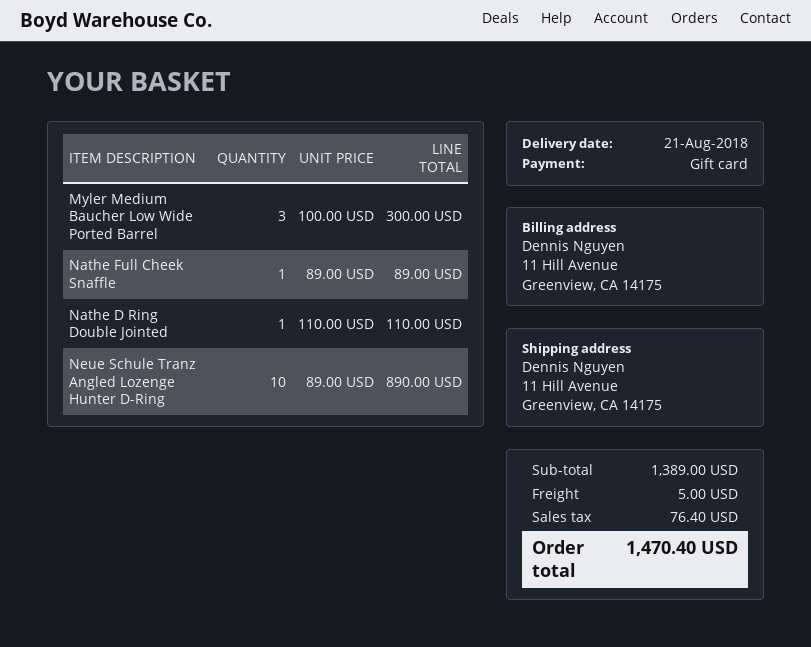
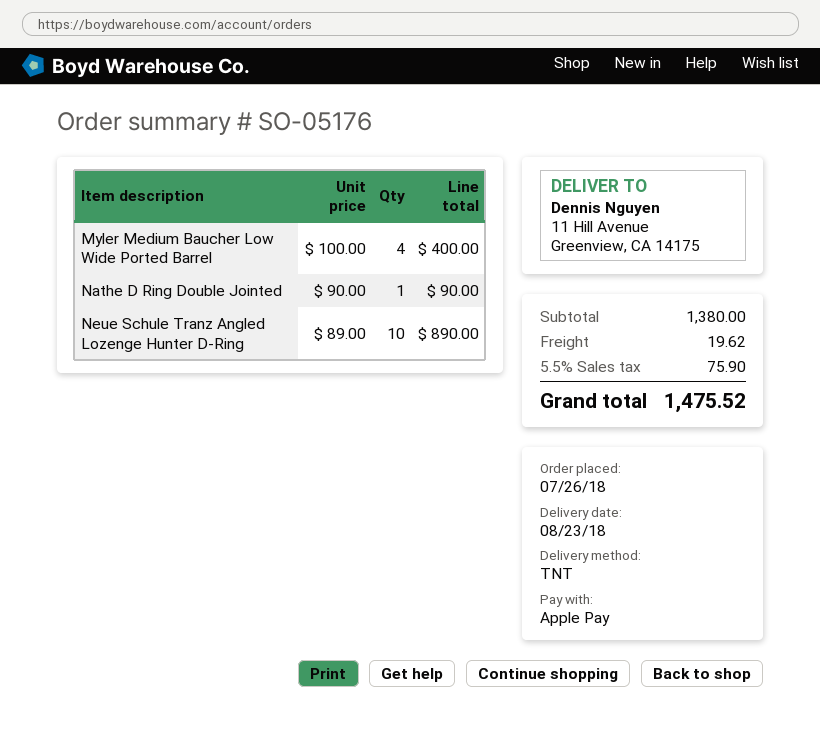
delivery date: 2018-08-21 -> 2018-08-23
payment method: gift card -> Apple Pay
Myler Medium Baucher Low Wide Ported Barrel: 3 x 100.00 = 300.00 -> 4 x 100.00 = 400.00
Nathe Full Cheek Snaffle: 1 x 89.00 = 89.00 -> none
Nathe D Ring Double Jointed: 1 x 110.00 = 110.00 -> 1 x 90.00 = 90.00
subtotal: 1389.00 -> 1380.00
shipping: 5.00 -> 19.62
tax: 76.40 -> 75.90
total: 1470.40 -> 1475.52

